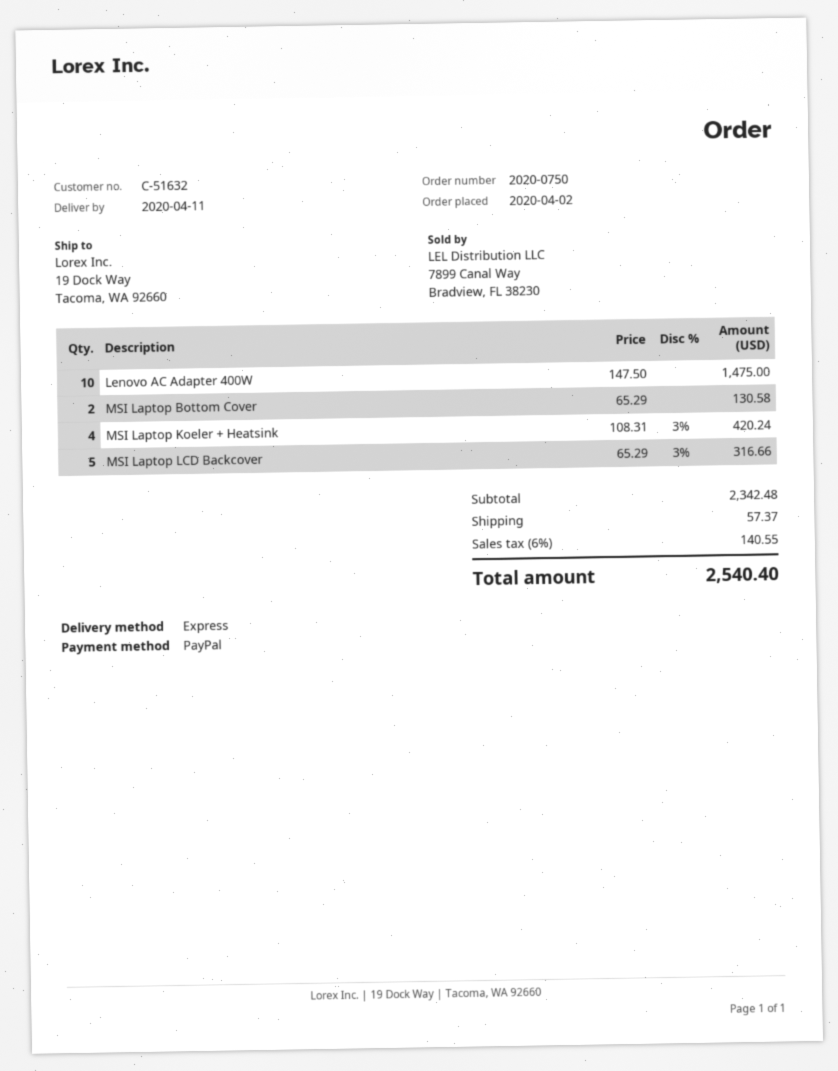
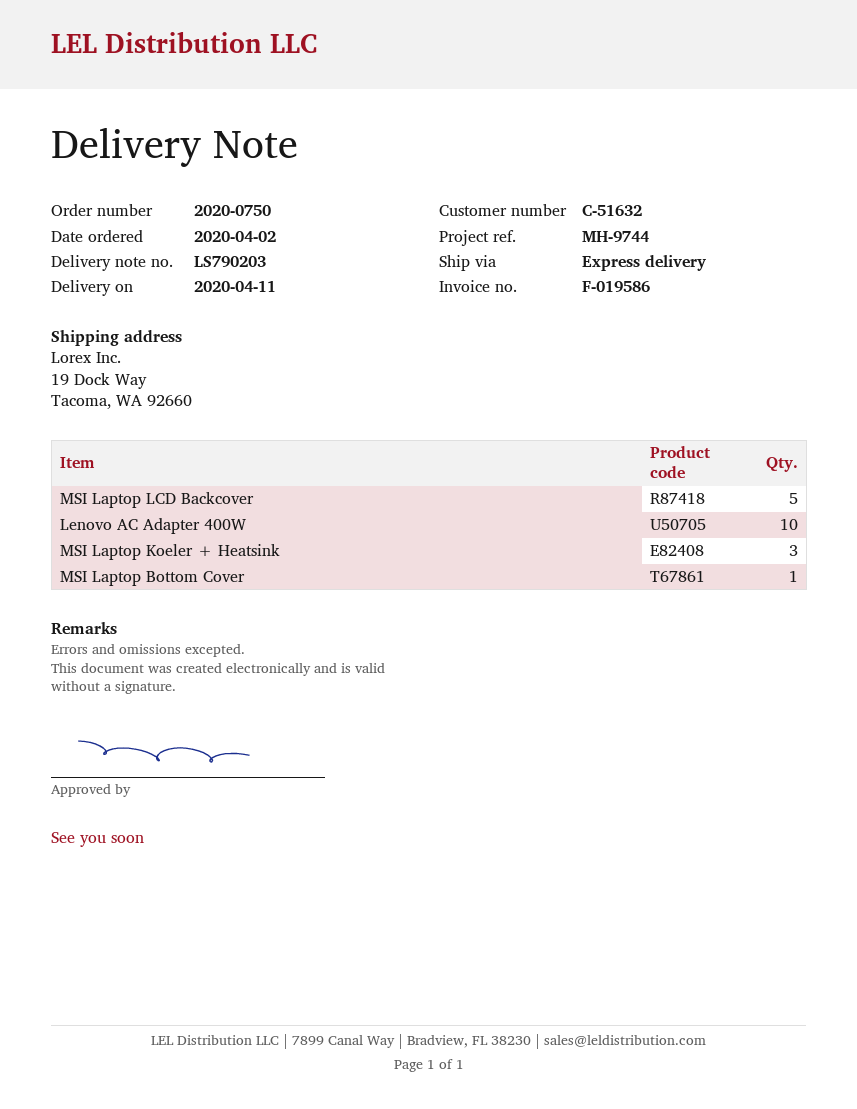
MSI Laptop Bottom Cover: 2 -> 1
MSI Laptop Koeler + Heatsink: 4 -> 3

